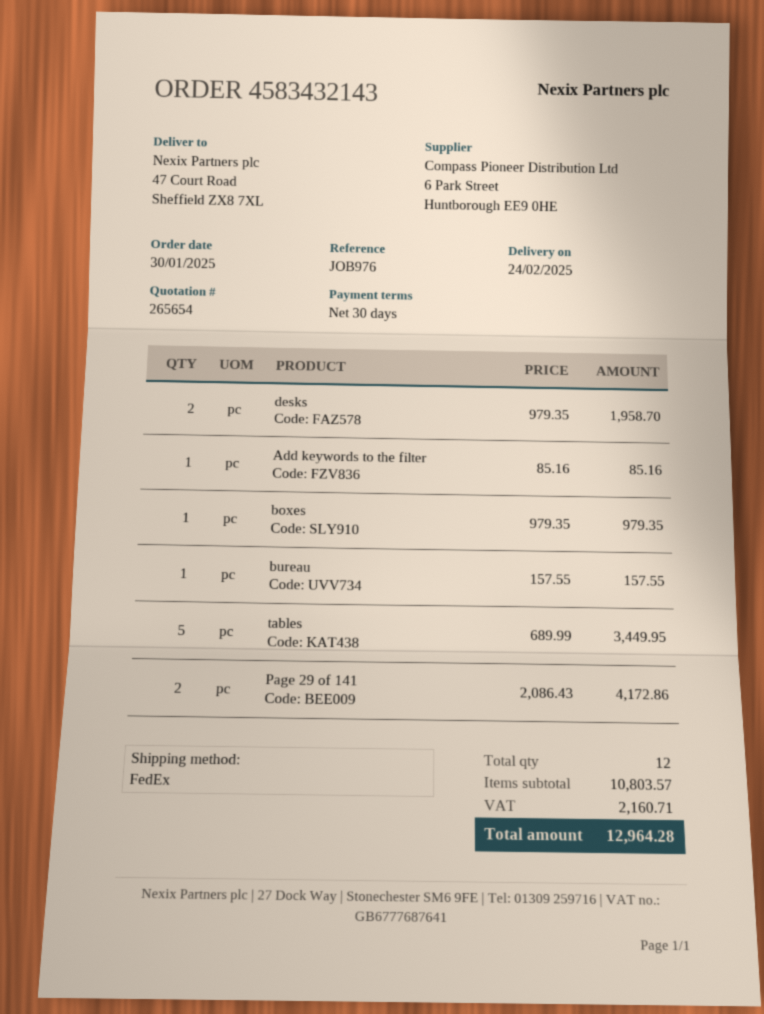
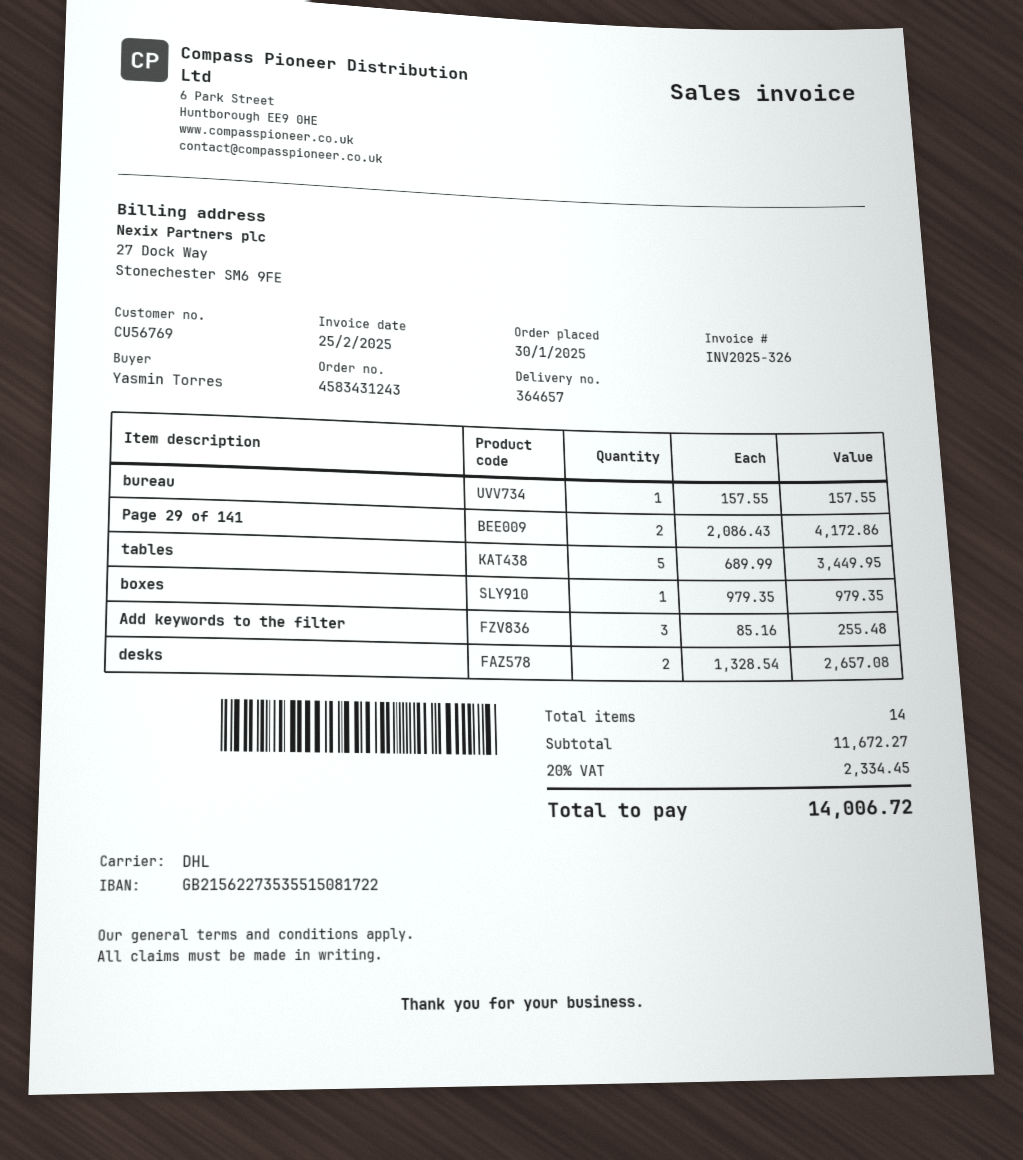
order number: 4583432143 -> 4583431243
shipping method: FedEx -> DHL
desks: 2 x 979.35 = 1958.70 -> 2 x 1328.54 = 2657.08
Add keywords to the filter: 1 x 85.16 = 85.16 -> 3 x 85.16 = 255.48
total quantity: 12 -> 14
subtotal: 10803.57 -> 11672.27
tax: 2160.71 -> 2334.45
total: 12964.28 -> 14006.72

